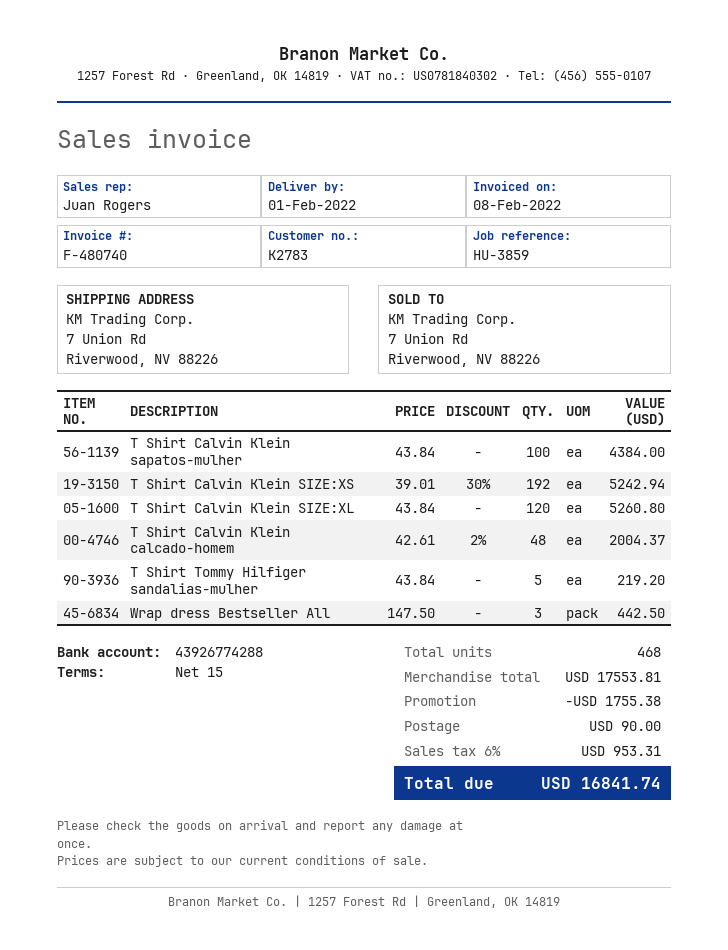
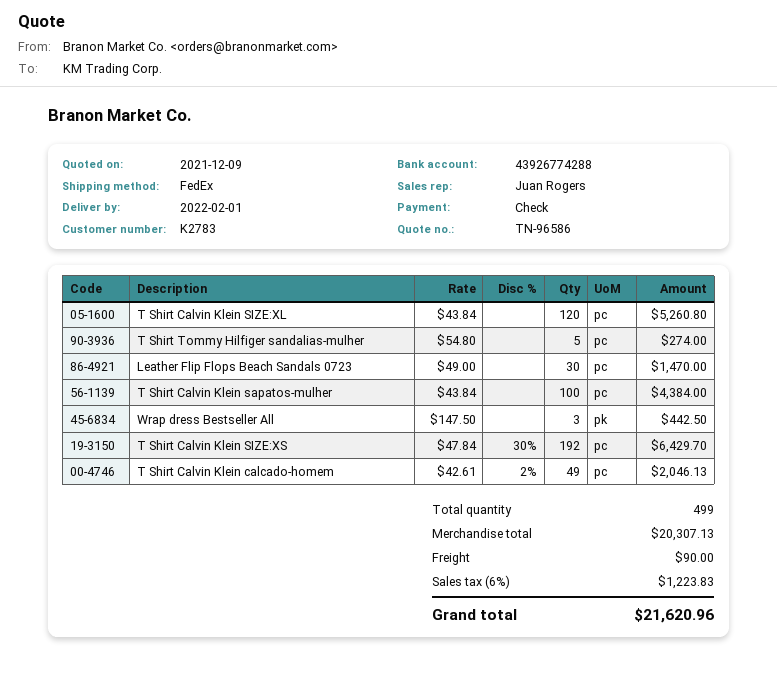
T Shirt Calvin Klein SIZE:XS: 192 x 39.01 - 30% = 5242.94 -> 192 x 47.84 - 30% = 6429.70
T Shirt Calvin Klein calcado-homem: 48 x 42.61 - 2% = 2004.37 -> 49 x 42.61 - 2% = 2046.13
T Shirt Tommy Hilfiger sandalias-mulher: 5 x 43.84 = 219.20 -> 5 x 54.80 = 274.00
Leather Flip Flops Beach Sandals 0723: none -> 30 x 49.00 = 1470.00
total quantity: 468 -> 499
subtotal: 17553.81 -> 20307.13
discount: 1755.38 -> none
tax: 6% = 953.31 -> 6% = 1223.83
total: 16841.74 -> 21620.96

